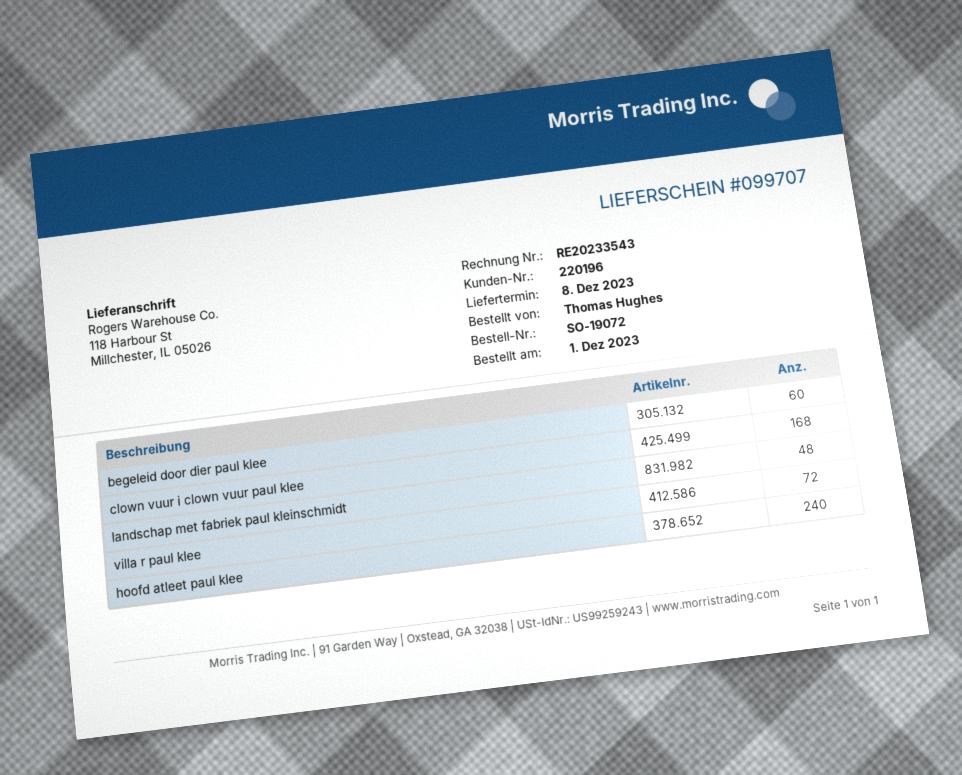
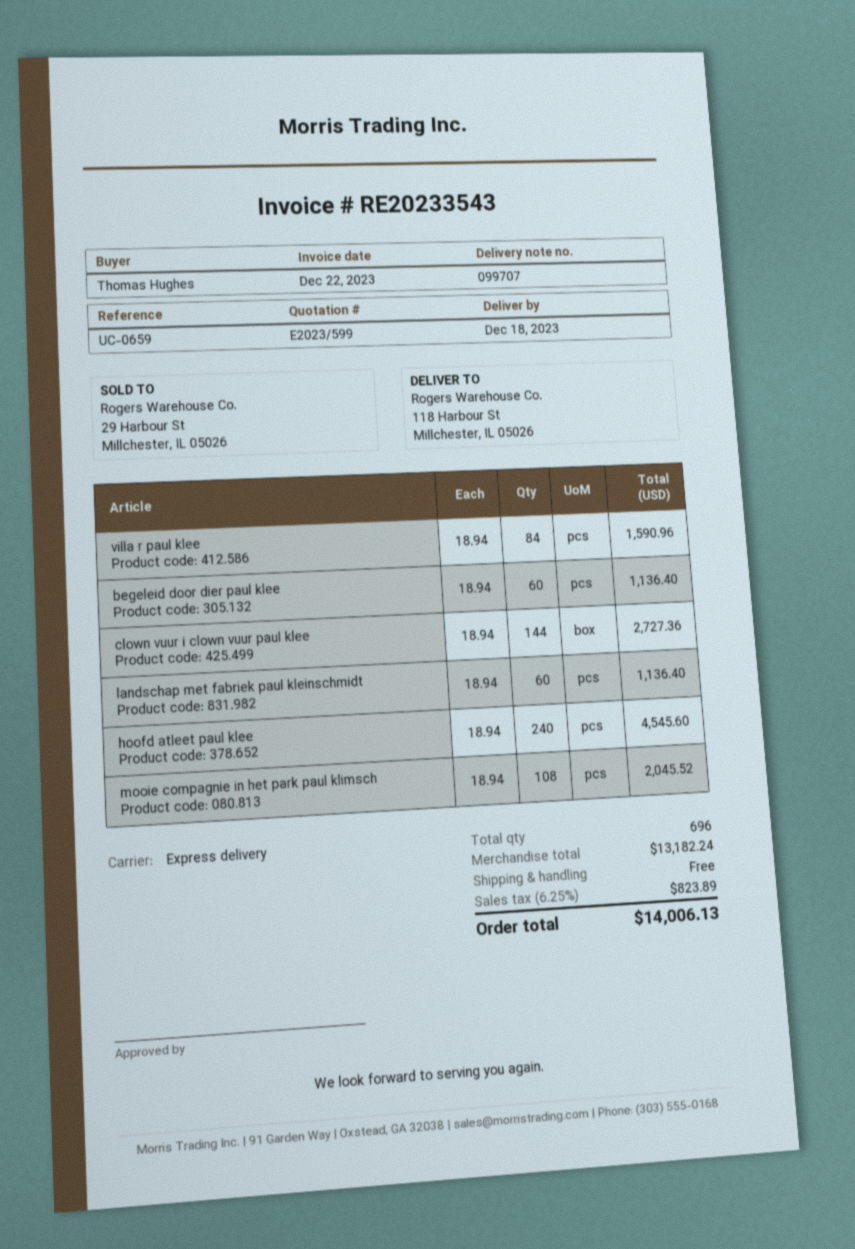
delivery date: 2023-12-08 -> 2023-12-18
clown vuur i clown vuur paul klee: 168 -> 144
landschap met fabriek paul kleinschmidt: 48 -> 60
villa r paul klee: 72 -> 84
mooie compagnie in het park paul klimsch: none -> 108

